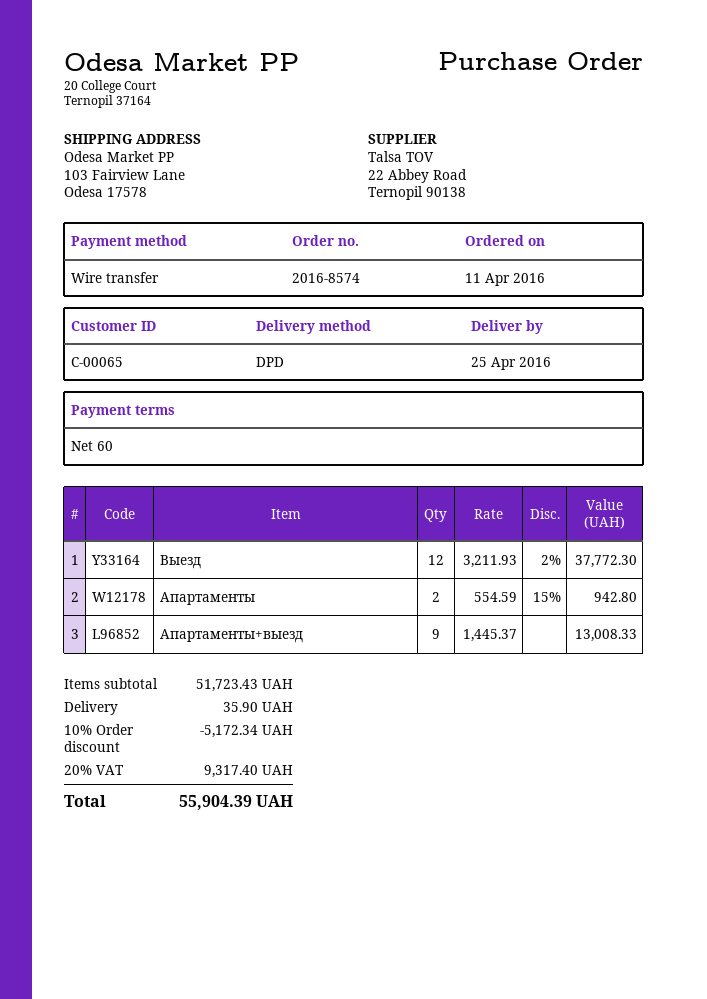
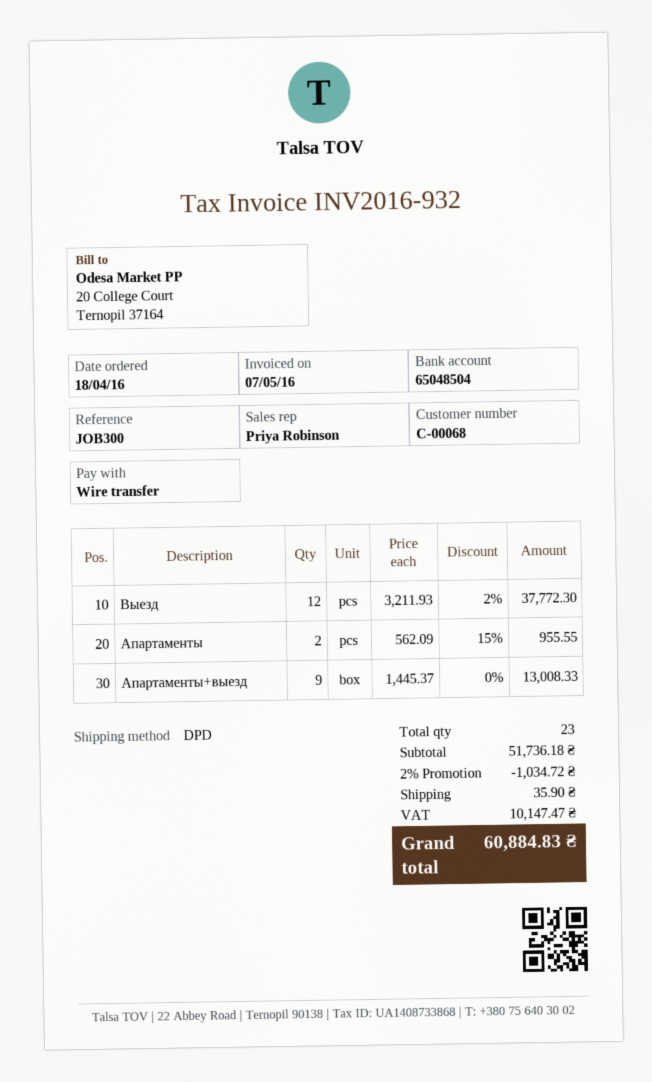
order date: 2016-04-11 -> 2016-04-18
customer number: C-00065 -> C-00068
Апартаменты: 2 x 554.59 - 15% = 942.80 -> 2 x 562.09 - 15% = 955.55
subtotal: 51723.43 -> 51736.18
discount: 10% = 5172.34 -> 2% = 1034.72
tax: 9317.40 -> 10147.47
total: 55904.39 -> 60884.83

